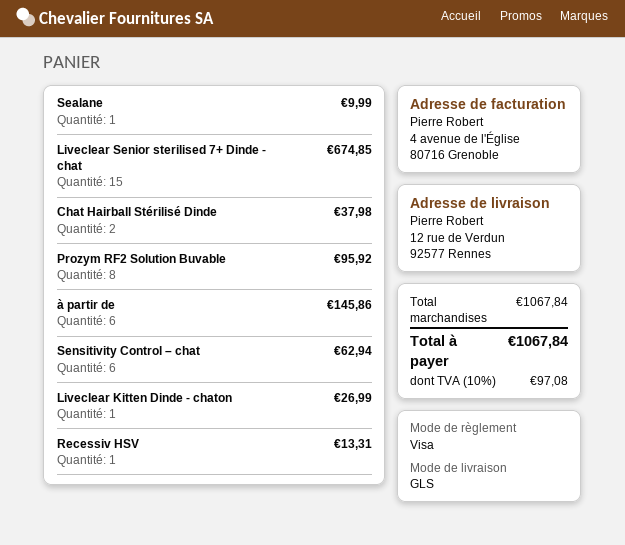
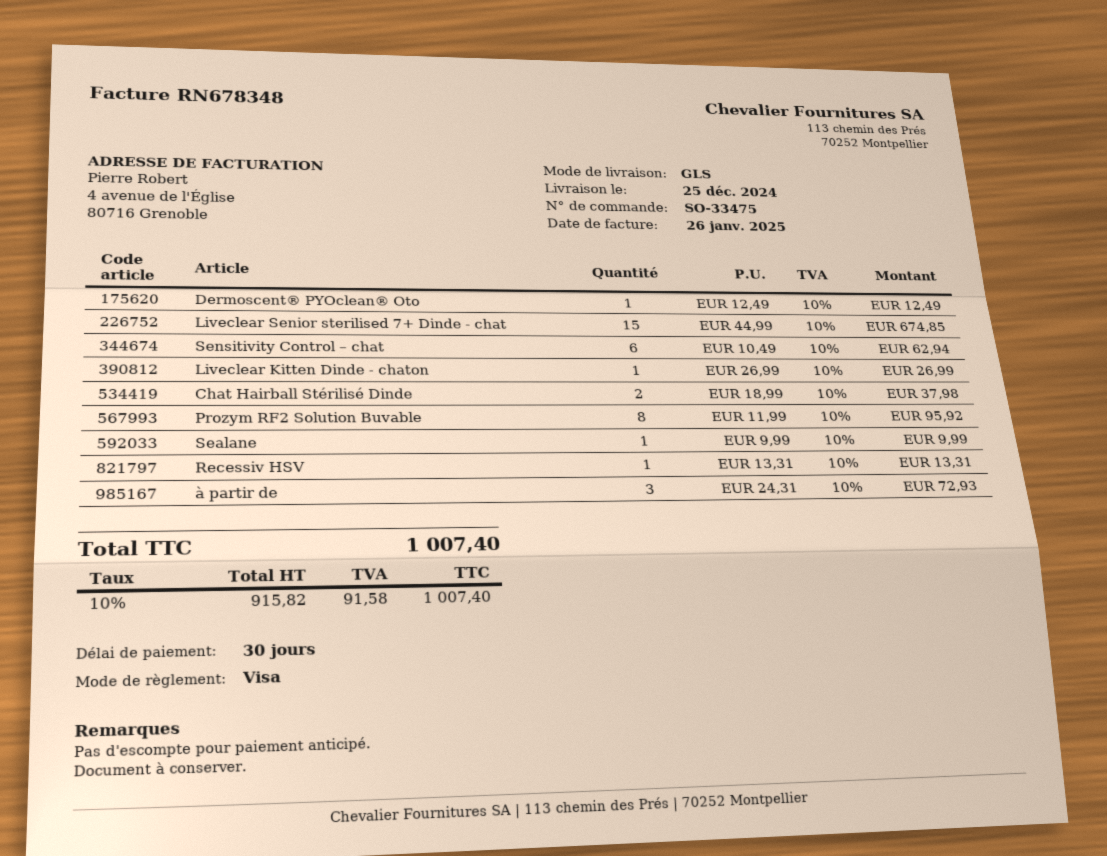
à partir de: 6 for 145.86 -> 3 for 72.93
Dermoscent® PYOclean® Oto: none -> 1 for 12.49
tax: 10% = 97.08 -> 10% = 91.58
total: 1067.84 -> 1007.40

